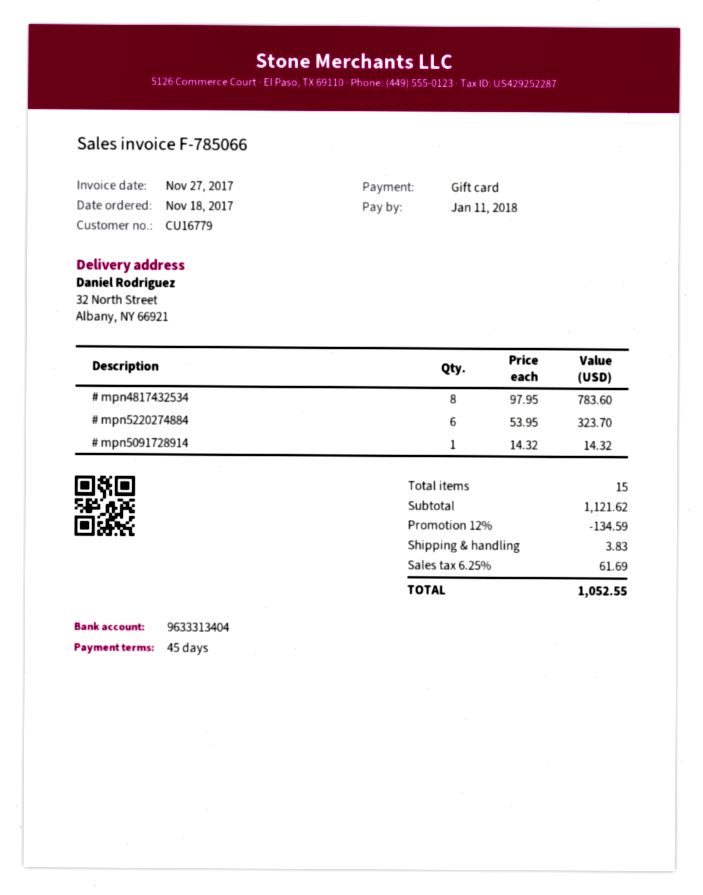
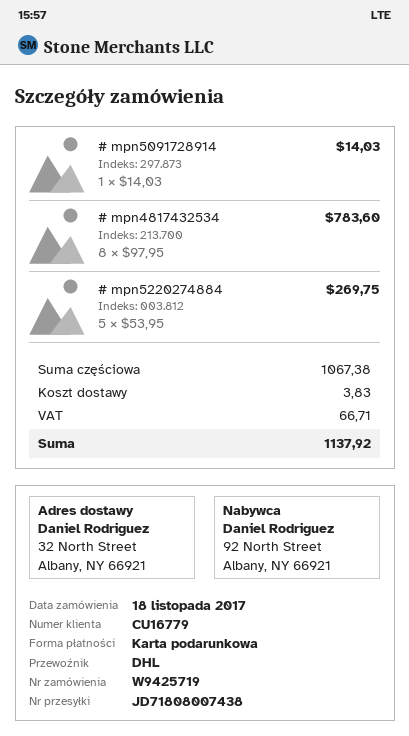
# mpn5220274884: 6 x 53.95 = 323.70 -> 5 x 53.95 = 269.75
# mpn5091728914: 1 x 14.32 = 14.32 -> 1 x 14.03 = 14.03
subtotal: 1121.62 -> 1067.38
discount: 12% = 134.59 -> none
tax: 61.69 -> 66.71
total: 1052.55 -> 1137.92

